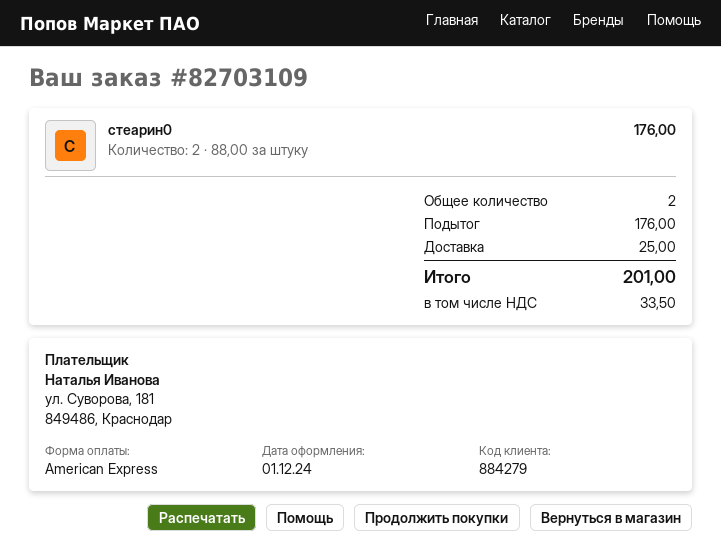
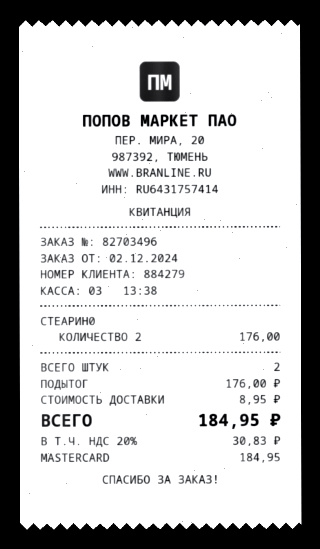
order number: 82703109 -> 82703496
order date: 2024-12-01 -> 2024-12-02
payment method: American Express -> Mastercard
shipping: 25.00 -> 8.95
tax: 33.50 -> 30.83
total: 201.00 -> 184.95

